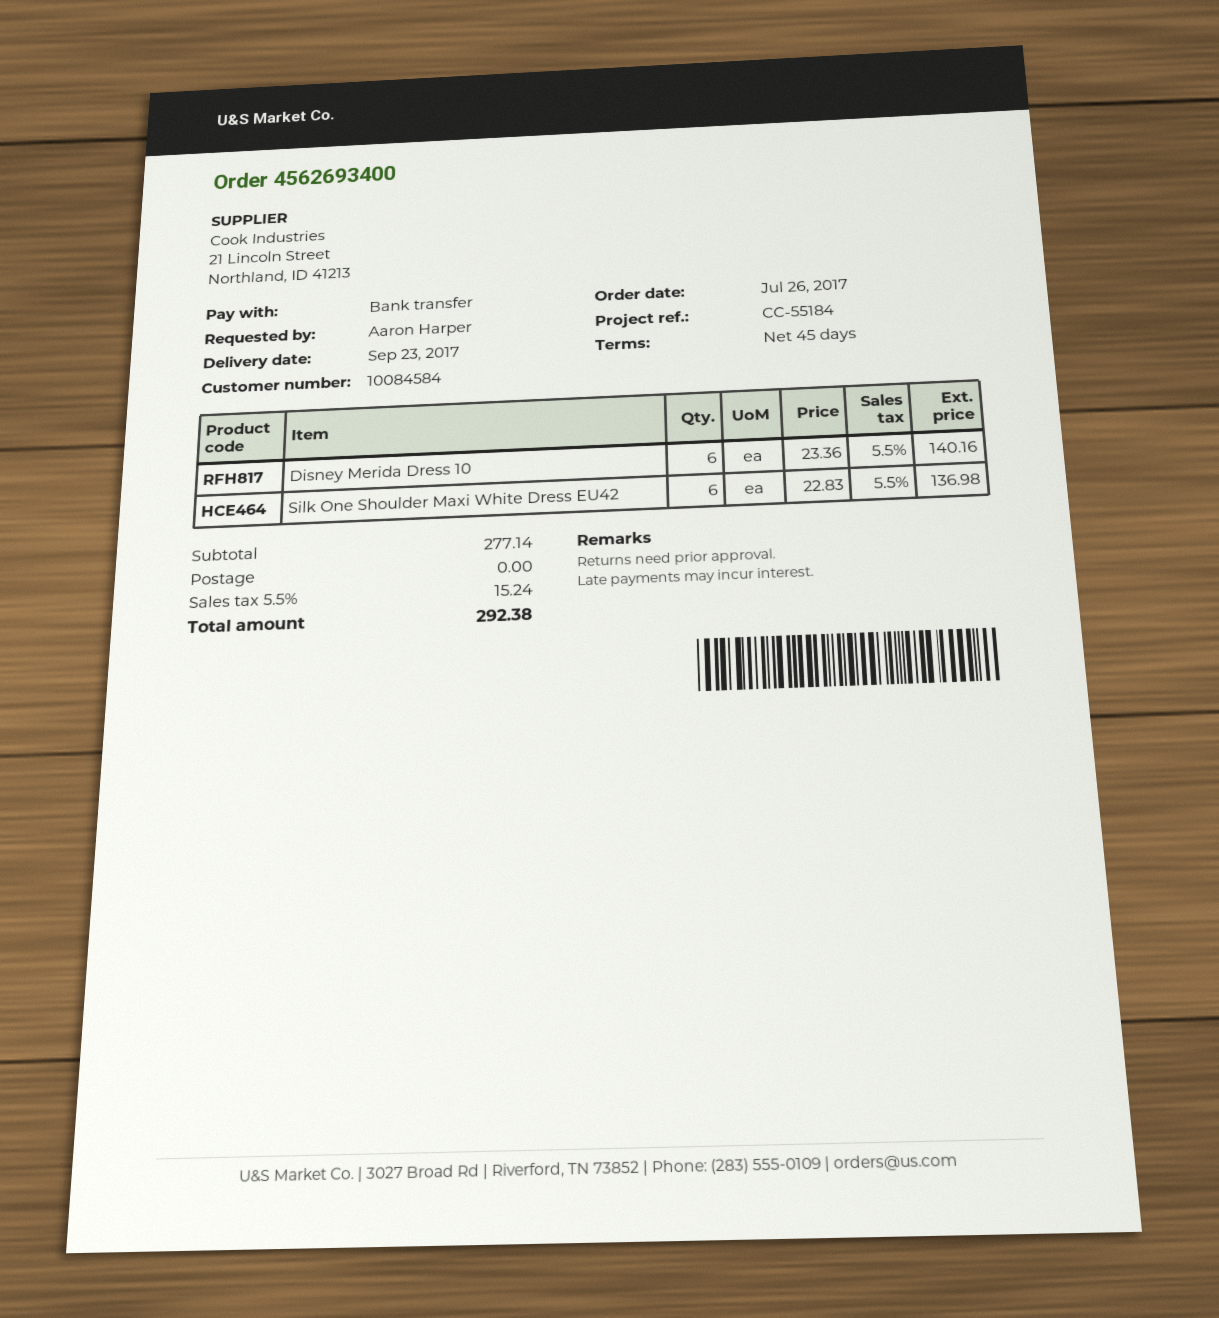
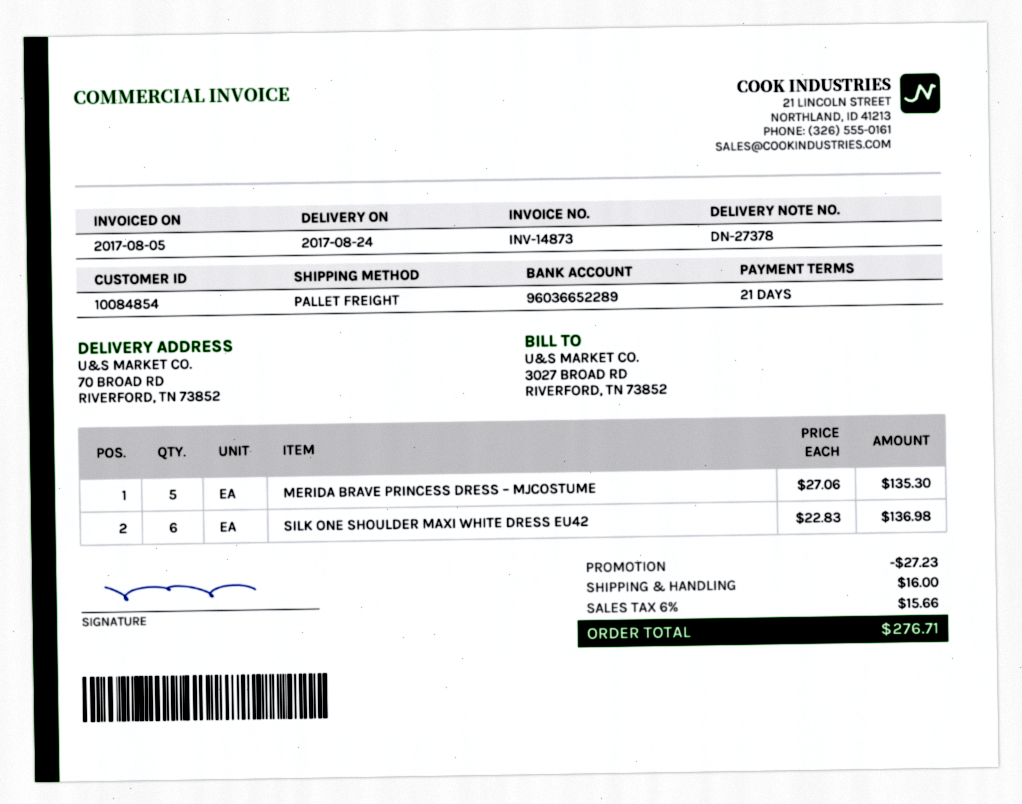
delivery date: 2017-09-23 -> 2017-08-24
payment terms: 45 days -> 21 days
customer number: 10084584 -> 10084854
Disney Merida Dress 10: 6 x 23.36 = 140.16 -> none
MERIDA BRAVE PRINCESS DRESS – MJCOSTUME: none -> 5 x 27.06 = 135.30
discount: none -> 27.23
shipping: 0.00 -> 16.00
tax: 5.5% = 15.24 -> 6% = 15.66
total: 292.38 -> 276.71

